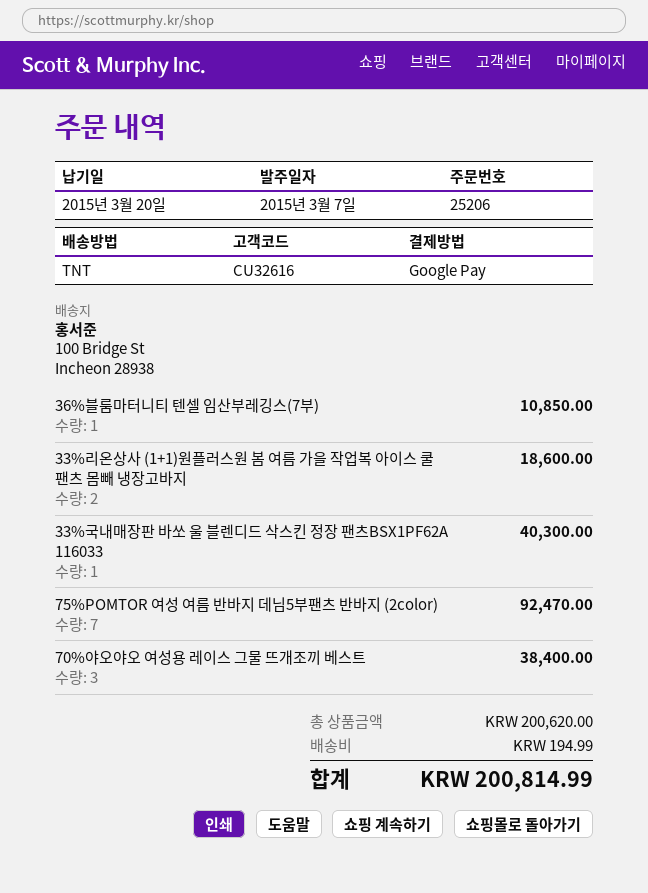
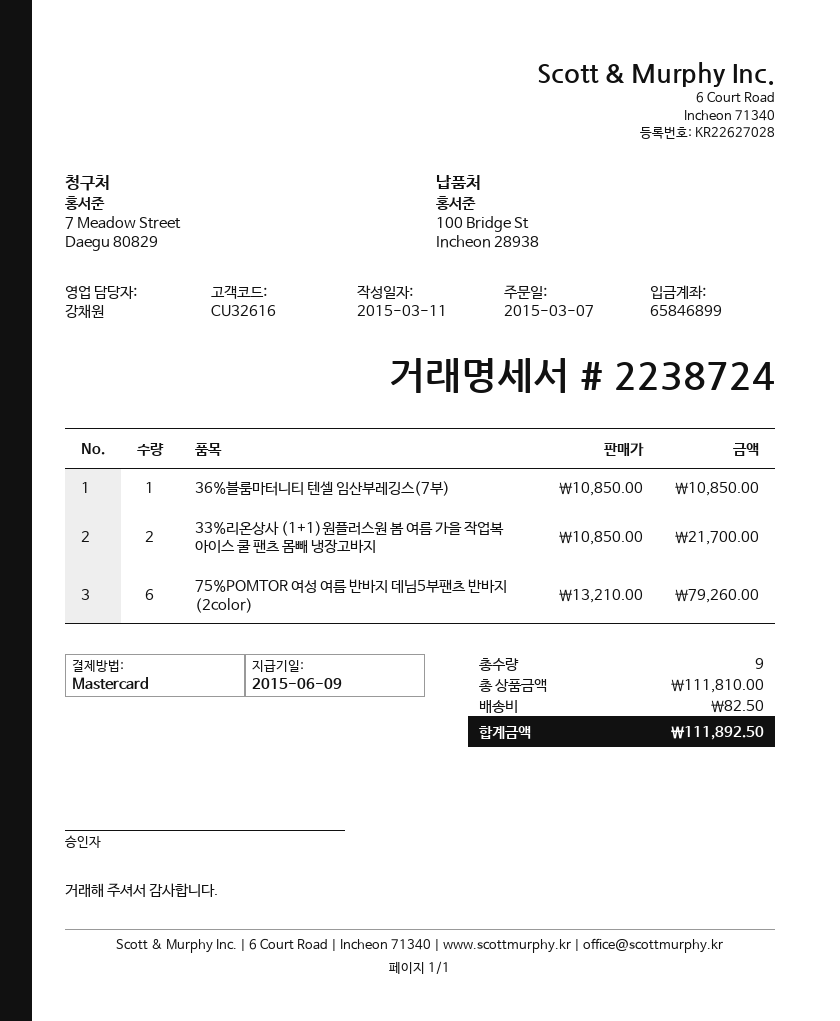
payment method: Google Pay -> Mastercard
33%리온상사 (1+1)원플러스원 봄 여름 가을 작업복 아이스 쿨 팬츠 몸빼 냉장고바지: 2 for 18600.00 -> 2 for 21700.00
33%국내매장판 바쏘 울 블렌디드 삭스킨 정장 팬츠BSX1PF62A 116033: 1 for 40300.00 -> none
75%POMTOR 여성 여름 반바지 데님5부팬츠 반바지 (2color): 7 for 92470.00 -> 6 for 79260.00
70%야오야오 여성용 레이스 그물 뜨개조끼 베스트: 3 for 38400.00 -> none
subtotal: 200620.00 -> 111810.00
shipping: 194.99 -> 82.50
total: 200814.99 -> 111892.50

